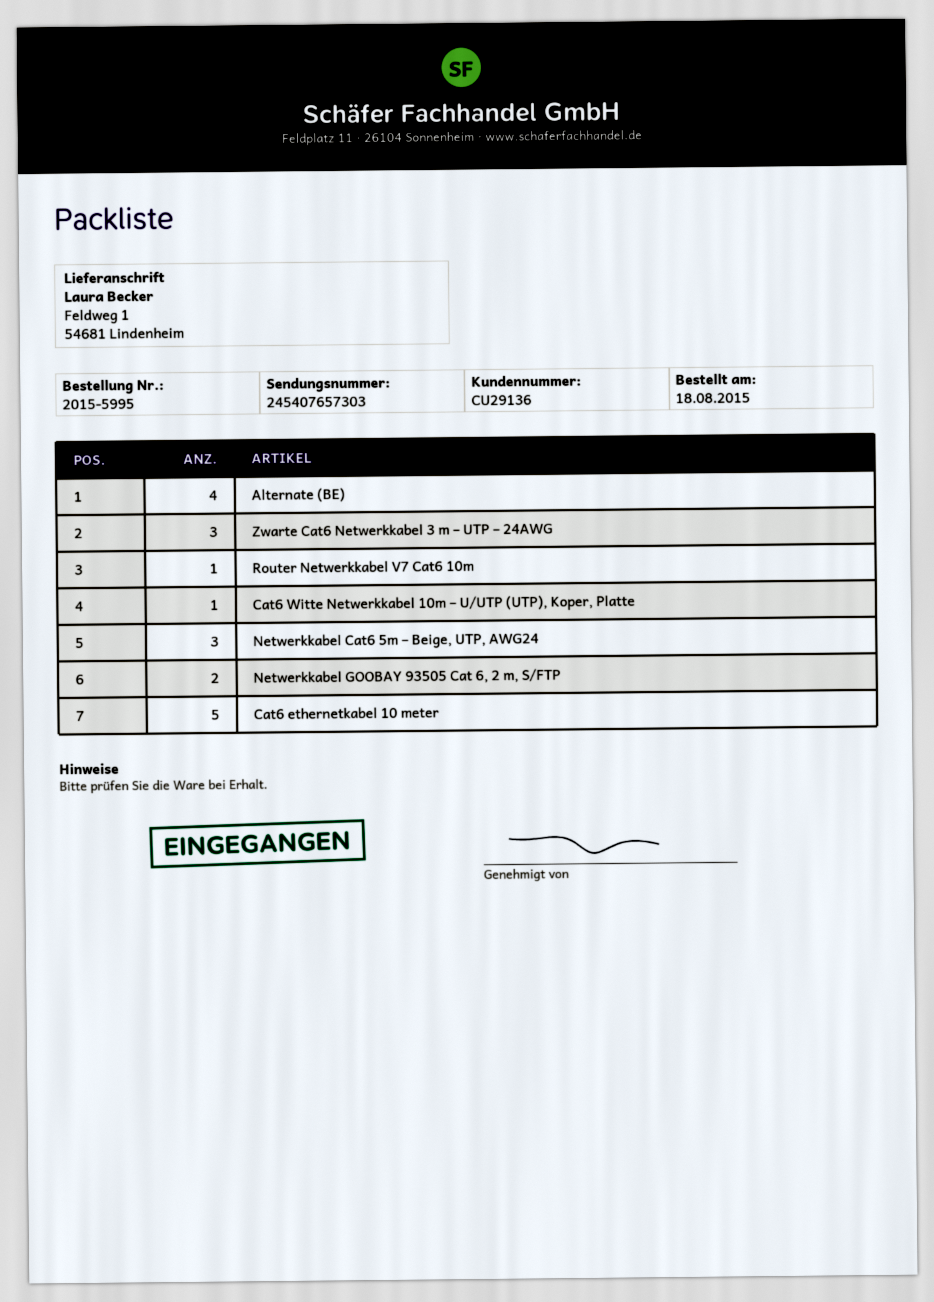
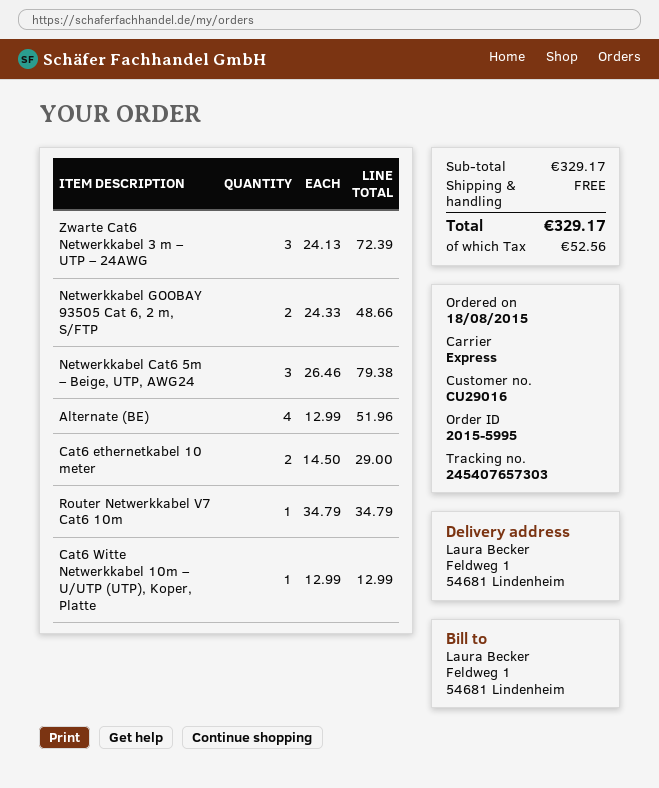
customer number: CU29136 -> CU29016
Cat6 ethernetkabel 10 meter: 5 -> 2

